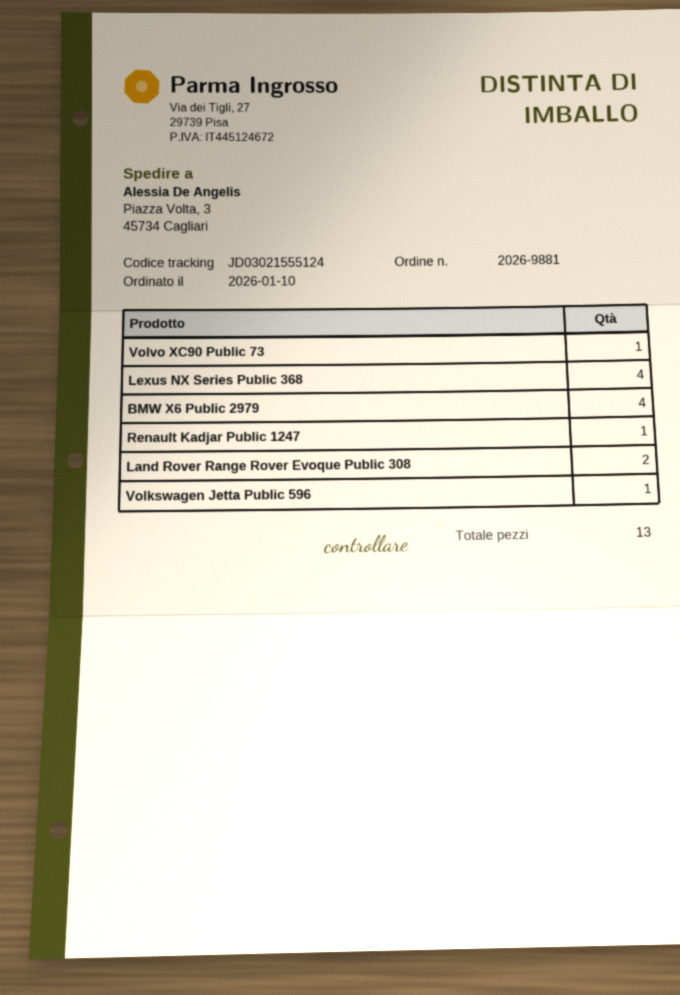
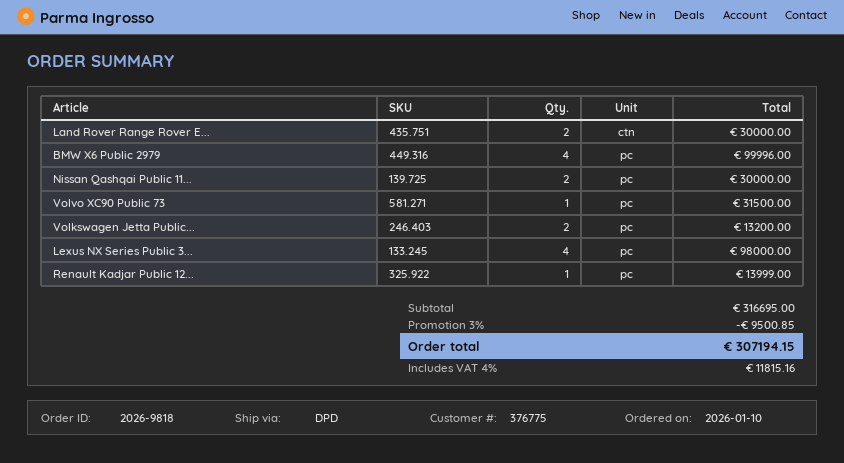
order number: 2026-9881 -> 2026-9818
Volkswagen Jetta Public 596: 1 -> 2
Nissan Qashqai Public 11...: none -> 2

